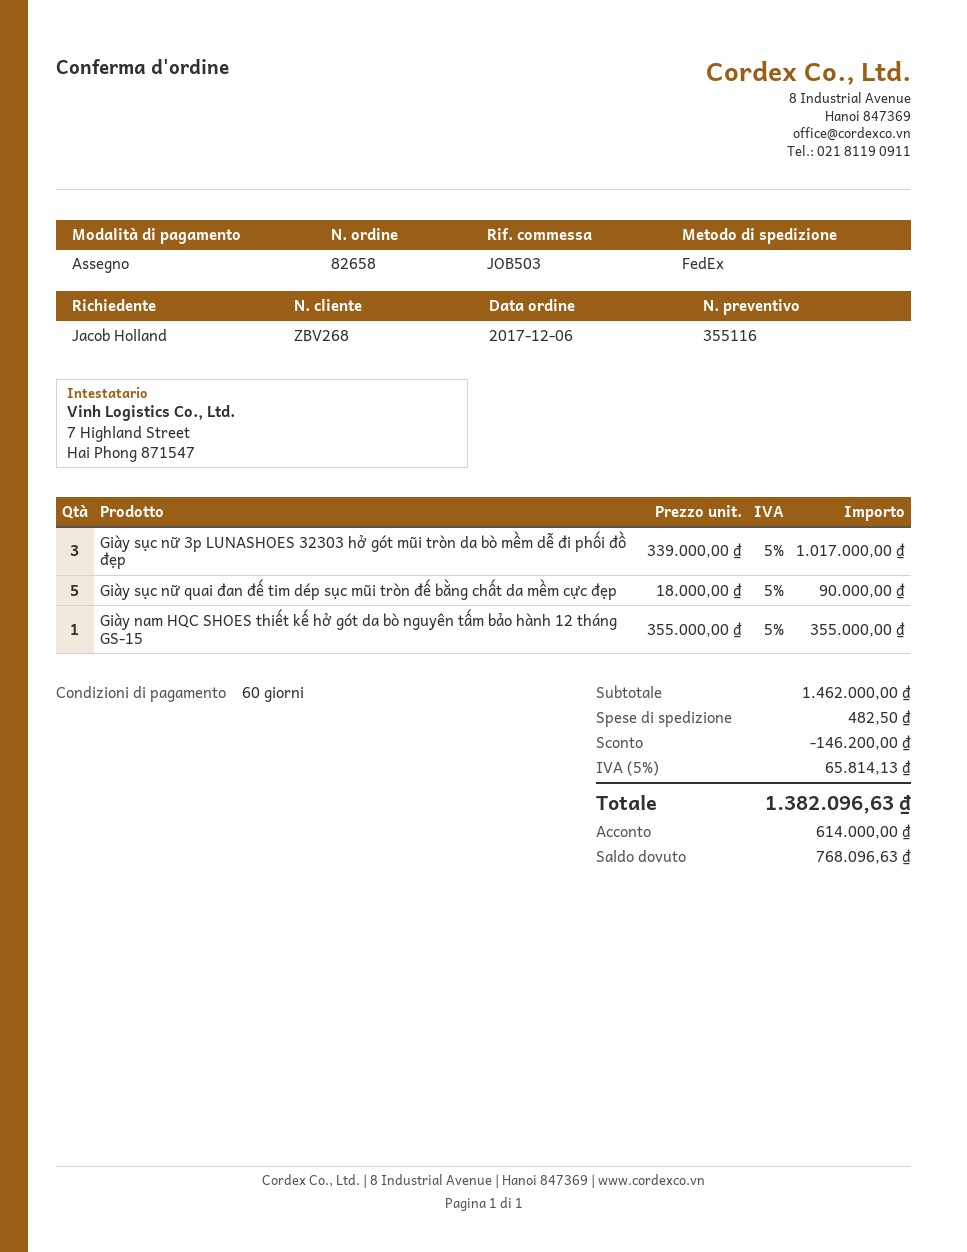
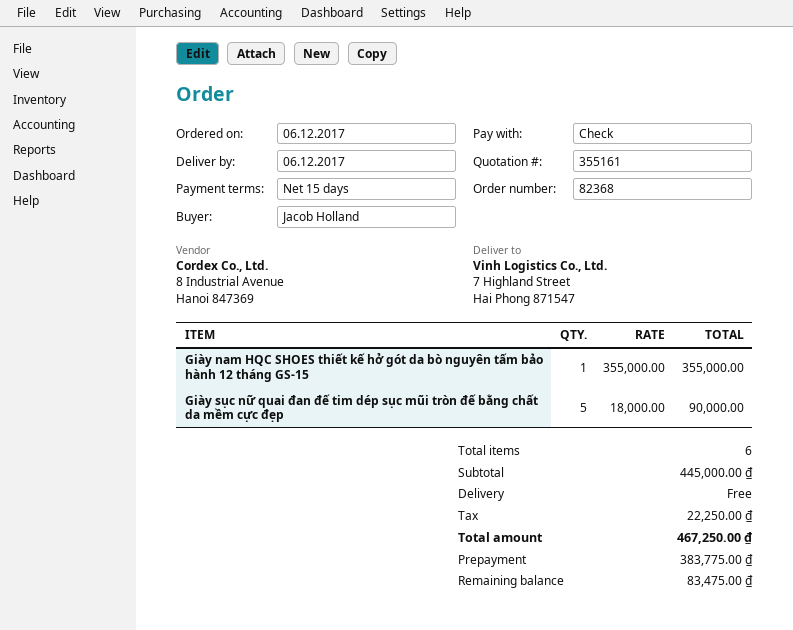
quote number: 355116 -> 355161
order number: 82658 -> 82368
payment terms: 60 days -> 15 days
Giày sục nữ 3p LUNASHOES 32303 hở gót mũi tròn da bò mềm dễ đi phối đồ đẹp: 3 x 339000.00 = 1017000.00 -> none
subtotal: 1462000.00 -> 445000.00
discount: 146200.00 -> none
shipping: 482.50 -> 0.00
tax: 65814.13 -> 22250.00
total: 1382096.63 -> 467250.00
deposit: 614000.00 -> 383775.00
balance: 768096.63 -> 83475.00

